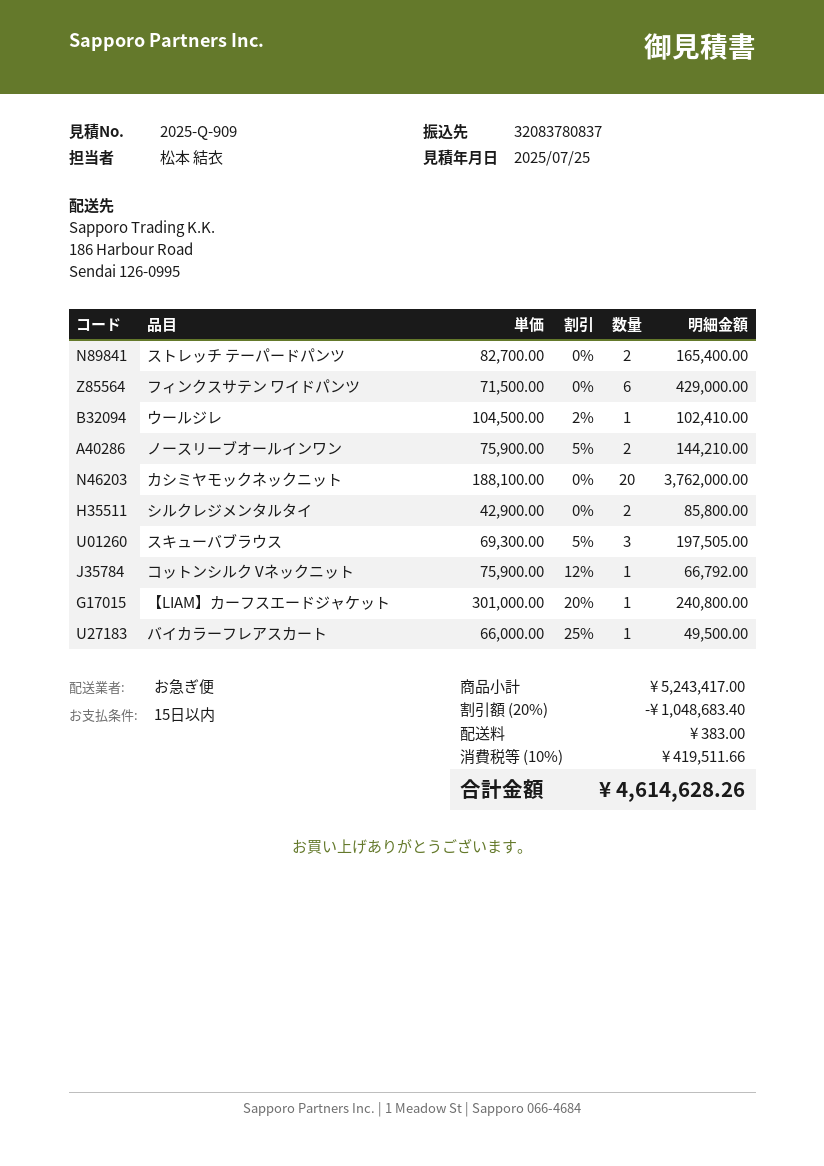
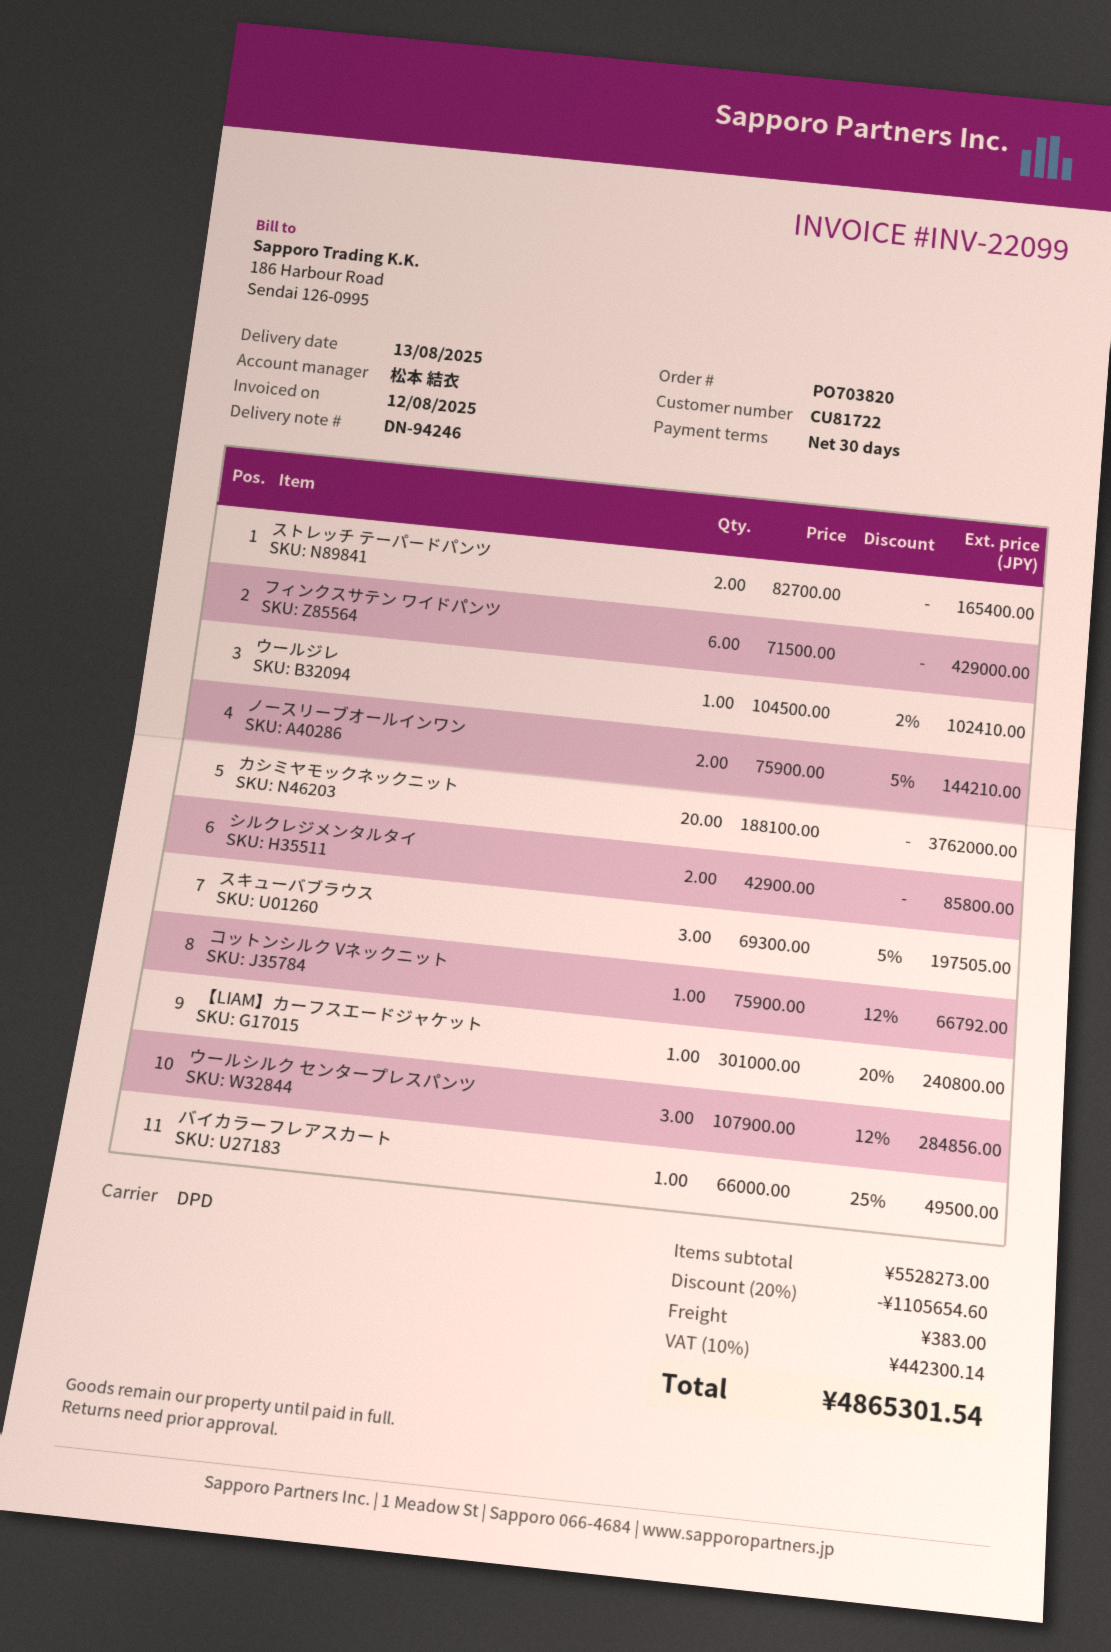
payment terms: 15 days -> 30 days
shipping method: express -> DPD
ウールシルク センタープレスパンツ: none -> 3 x 107900.00 - 12% = 284856.00
subtotal: 5243417.00 -> 5528273.00
discount: 20% = 1048683.40 -> 20% = 1105654.60
tax: 10% = 419511.66 -> 10% = 442300.14
total: 4614628.26 -> 4865301.54

